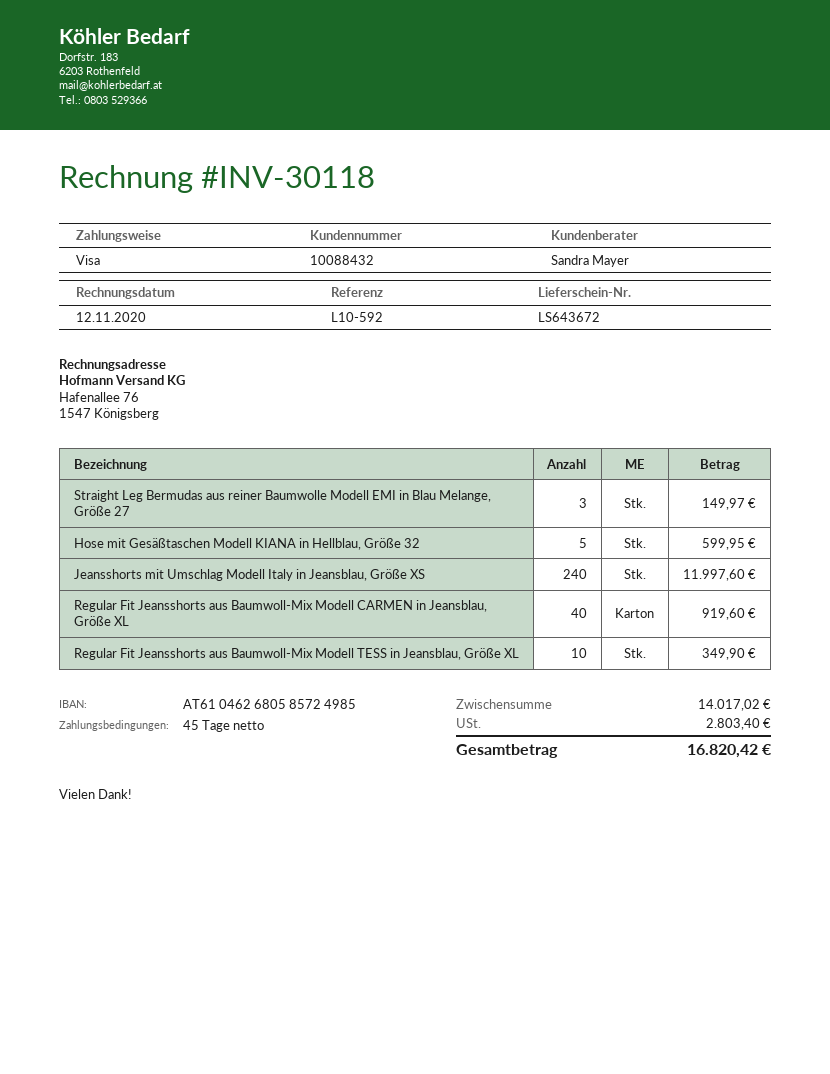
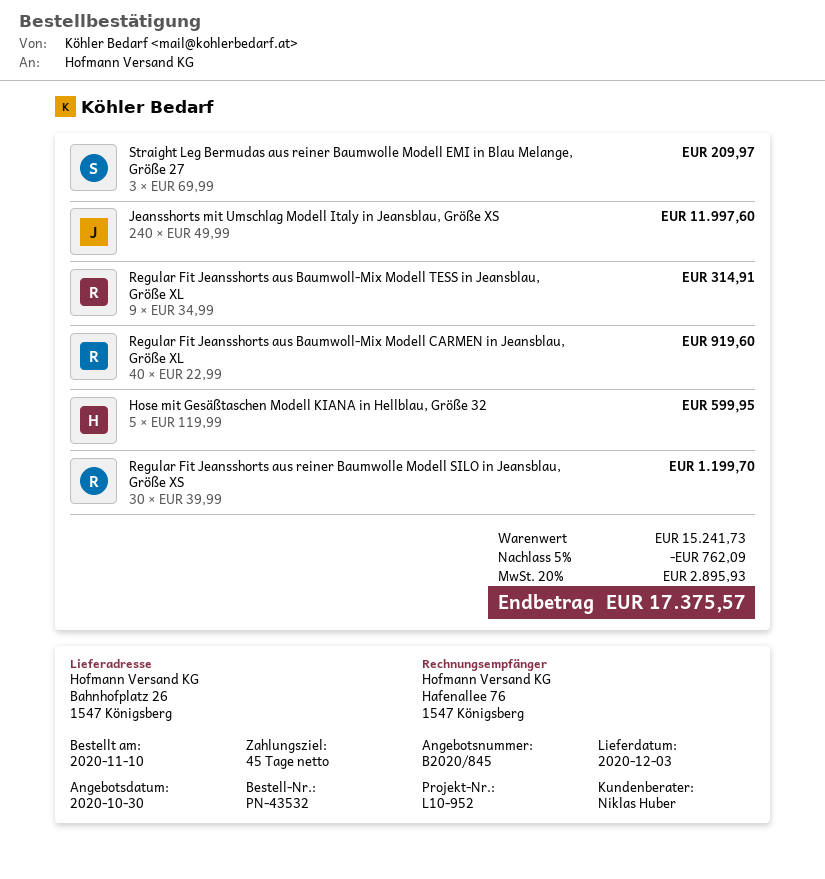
reference: L10-592 -> L10-952
sales rep: Sandra Mayer -> Niklas Huber
Straight Leg Bermudas aus reiner Baumwolle Modell EMI in Blau Melange, Größe 27: 3 for 149.97 -> 3 for 209.97
Regular Fit Jeansshorts aus Baumwoll-Mix Modell TESS in Jeansblau, Größe XL: 10 for 349.90 -> 9 for 314.91
Regular Fit Jeansshorts aus reiner Baumwolle Modell SILO in Jeansblau, Größe XS: none -> 30 for 1199.70
subtotal: 14017.02 -> 15241.73
discount: none -> 5% = 762.09
tax: 2803.40 -> 2895.93
total: 16820.42 -> 17375.57

